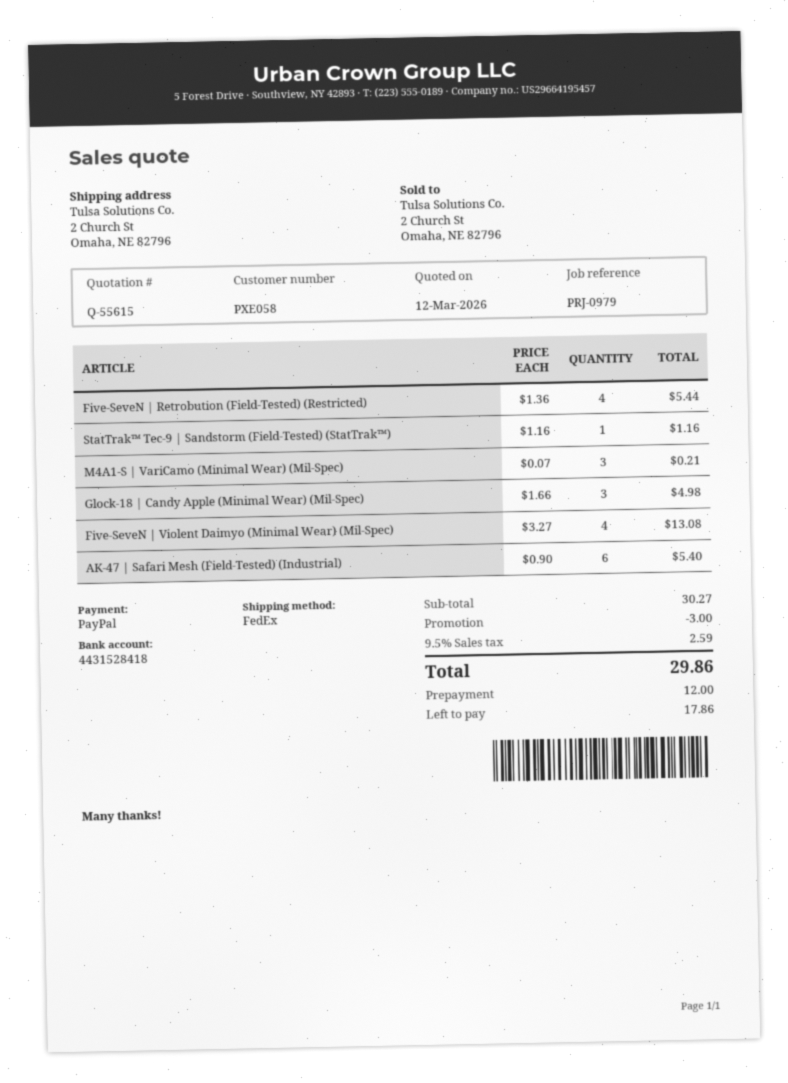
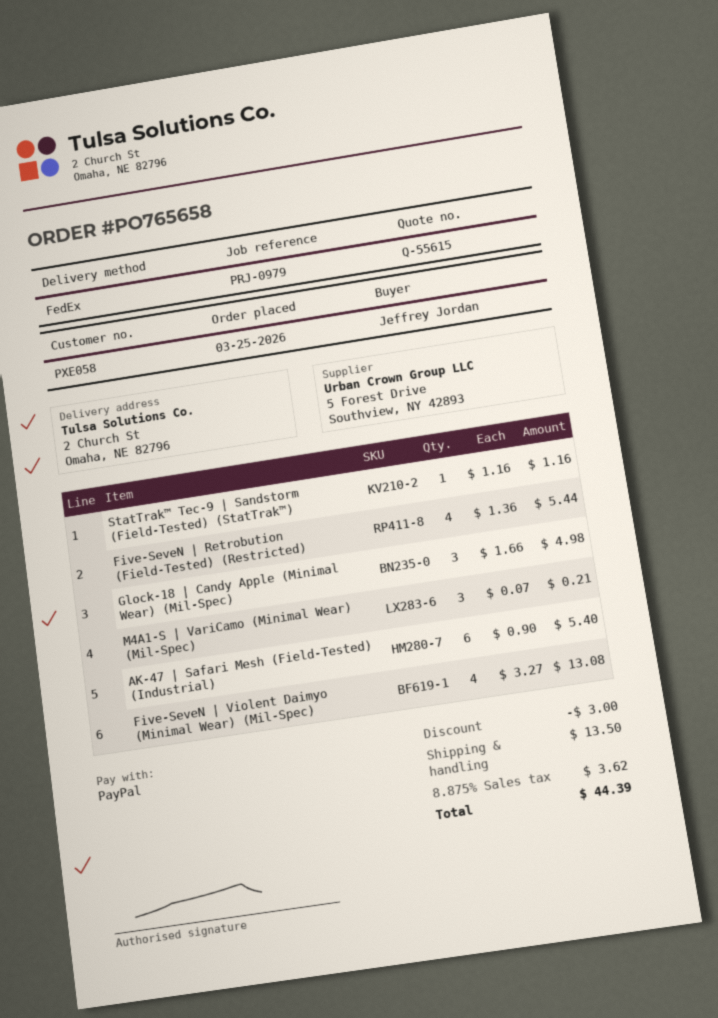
shipping: none -> 13.50
tax: 9.5% = 2.59 -> 8.875% = 3.62
total: 29.86 -> 44.39

